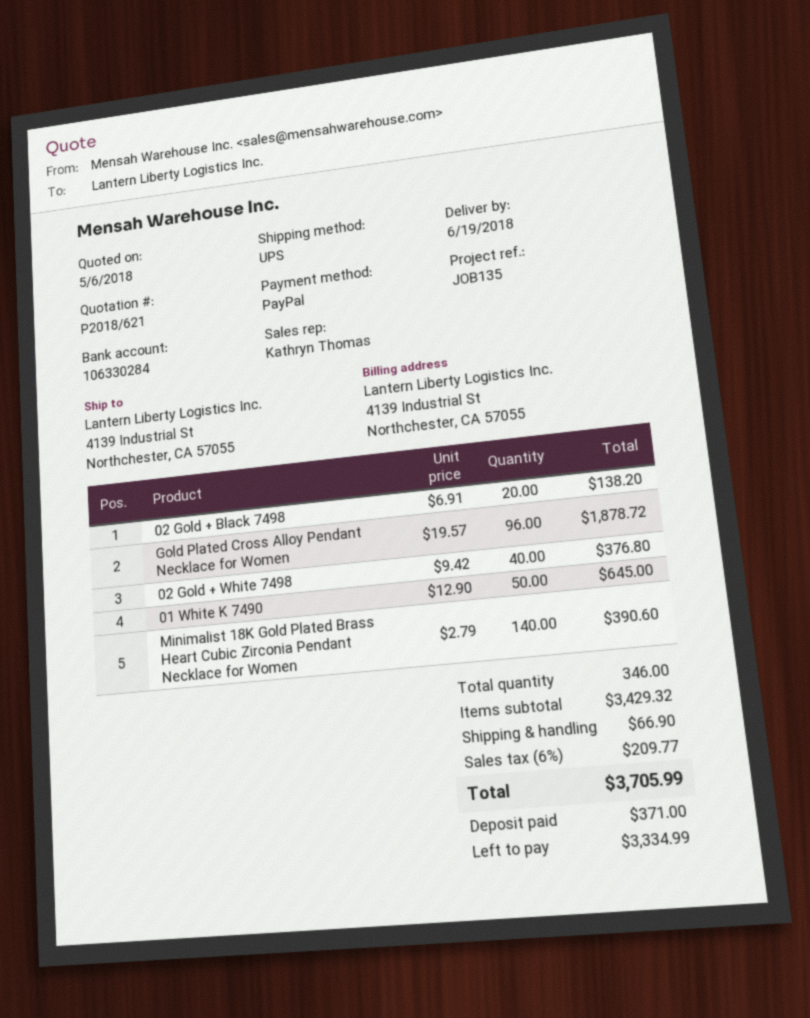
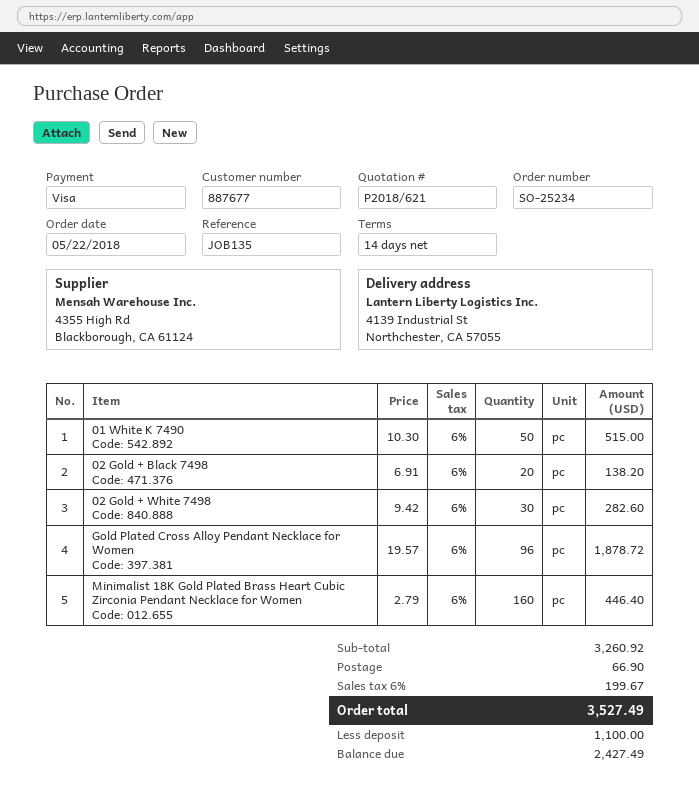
payment method: PayPal -> Visa
02 Gold + White 7498: 40 x 9.42 = 376.80 -> 30 x 9.42 = 282.60
01 White K 7490: 50 x 12.90 = 645.00 -> 50 x 10.30 = 515.00
Minimalist 18K Gold Plated Brass Heart Cubic Zirconia Pendant Necklace for Women: 140 x 2.79 = 390.60 -> 160 x 2.79 = 446.40
subtotal: 3429.32 -> 3260.92
tax: 6% = 209.77 -> 6% = 199.67
total: 3705.99 -> 3527.49
deposit: 371.00 -> 1100.00
balance: 3334.99 -> 2427.49

